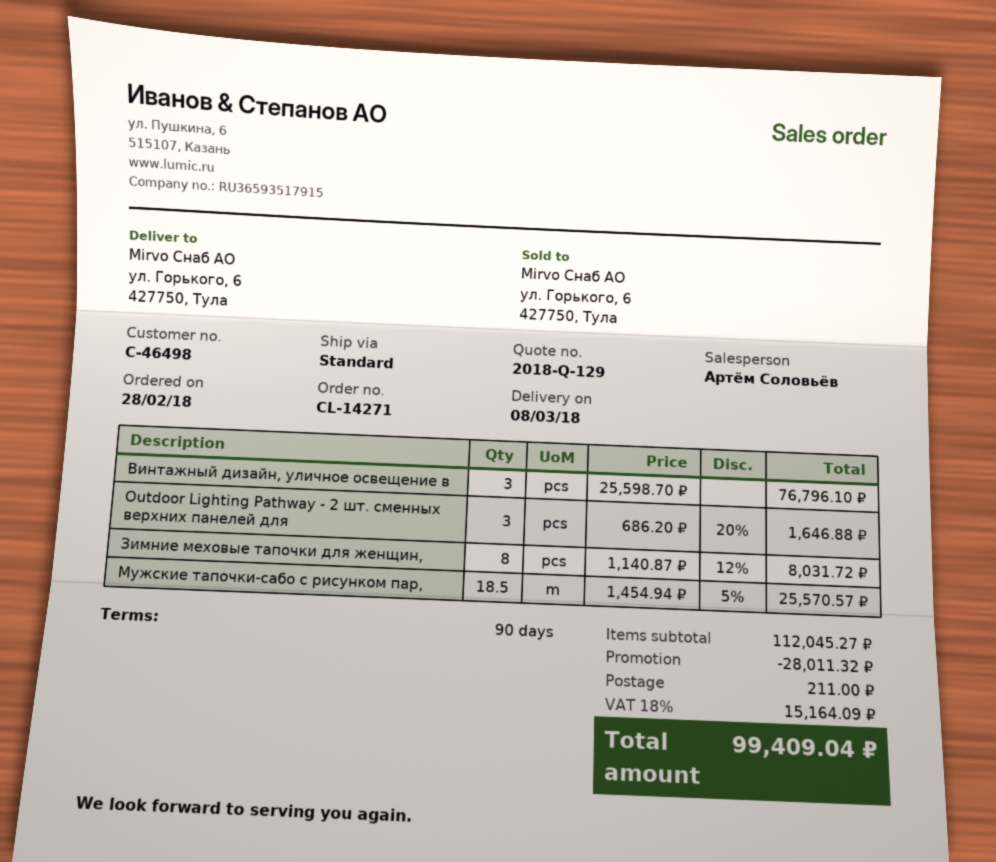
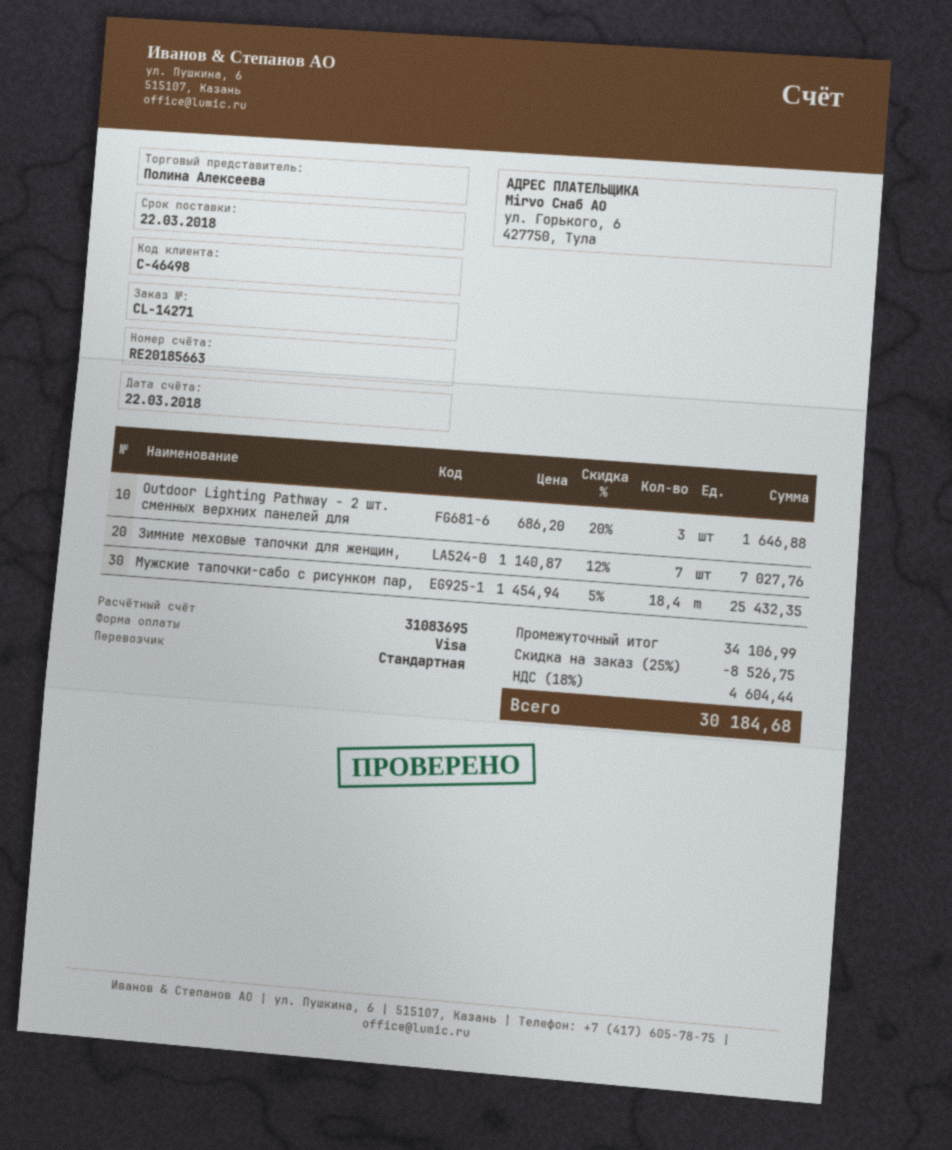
delivery date: 2018-03-08 -> 2018-03-22
sales rep: Артём Соловьёв -> Полина Алексеева
Винтажный дизайн, уличное освещение в: 3 x 25598.70 = 76796.10 -> none
Зимние меховые тапочки для женщин,: 8 x 1140.87 - 12% = 8031.72 -> 7 x 1140.87 - 12% = 7027.76
Мужские тапочки-сабо с рисунком пар,: 18.5 x 1454.94 - 5% = 25570.57 -> 18.4 x 1454.94 - 5% = 25432.35
subtotal: 112045.27 -> 34106.99
discount: 28011.32 -> 8526.75
shipping: 211.00 -> none
tax: 18% = 15164.09 -> 18% = 4604.44
total: 99409.04 -> 30184.68

